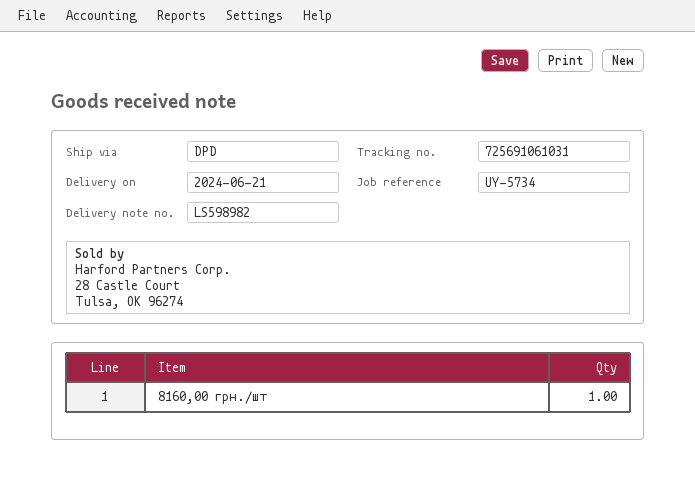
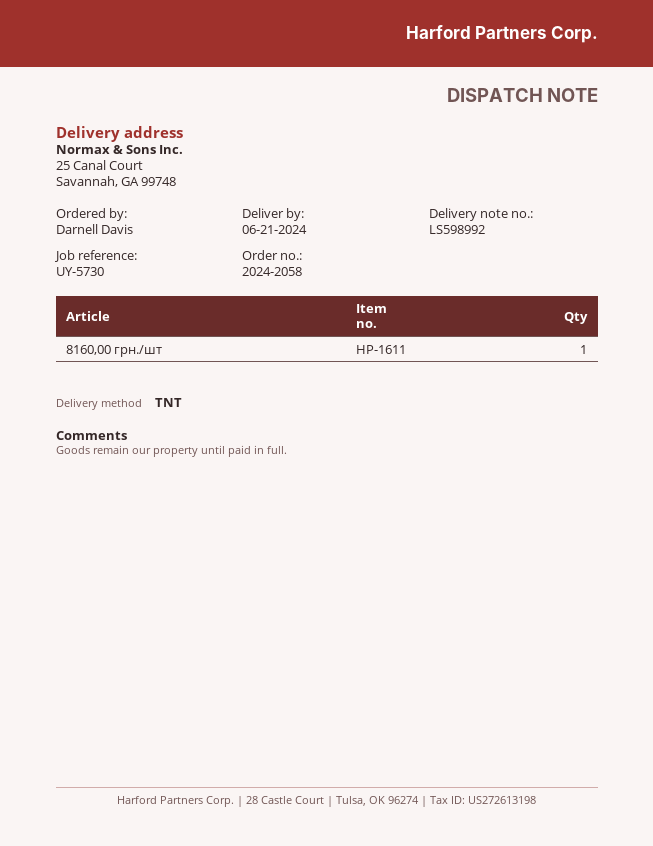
delivery note number: LS598982 -> LS598992
reference: UY-5734 -> UY-5730
shipping method: DPD -> TNT

